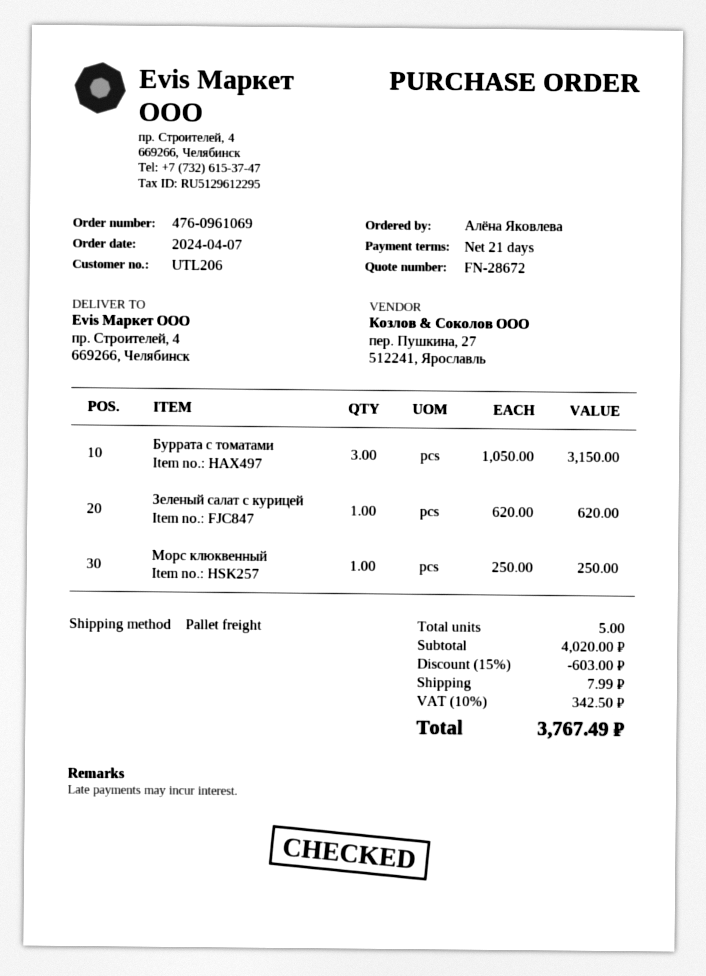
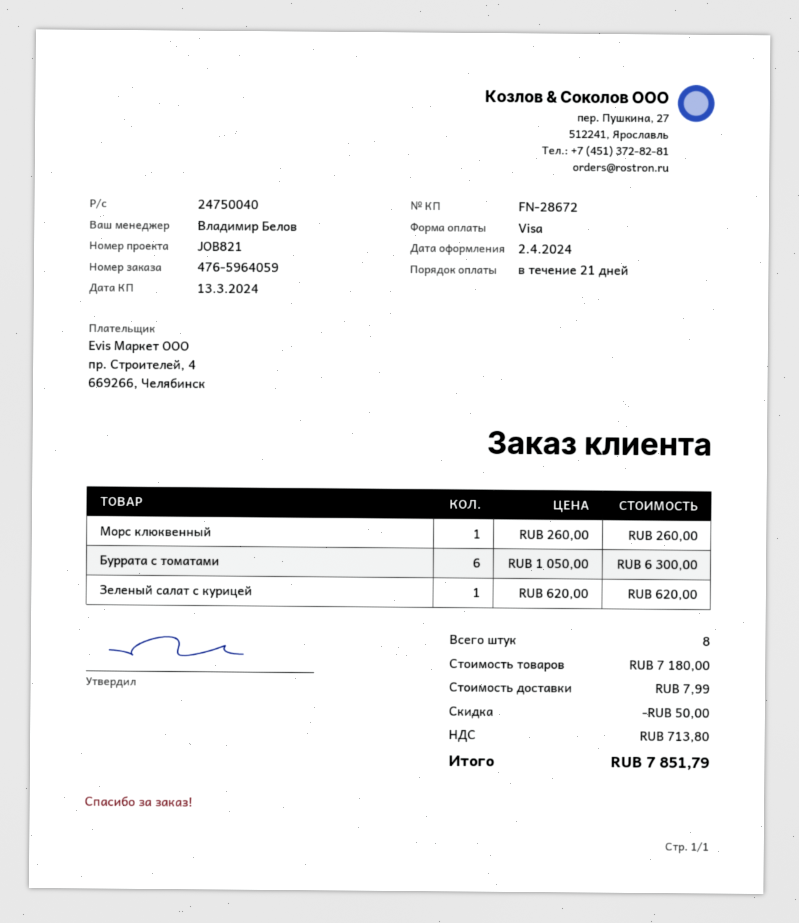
order number: 476-0961069 -> 476-5964059
order date: 2024-04-07 -> 2024-04-02
Буррата с томатами: 3 x 1050.00 = 3150.00 -> 6 x 1050.00 = 6300.00
Морс клюквенный: 1 x 250.00 = 250.00 -> 1 x 260.00 = 260.00
total quantity: 5 -> 8
subtotal: 4020.00 -> 7180.00
discount: 603.00 -> 50.00
tax: 342.50 -> 713.80
total: 3767.49 -> 7851.79

